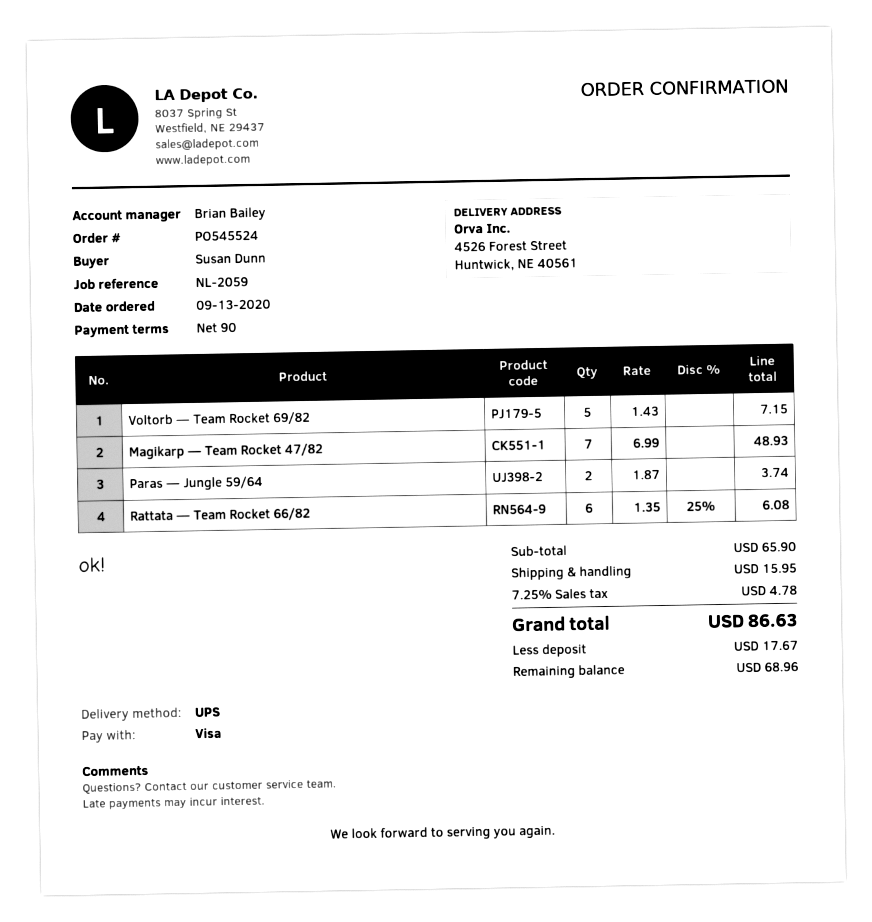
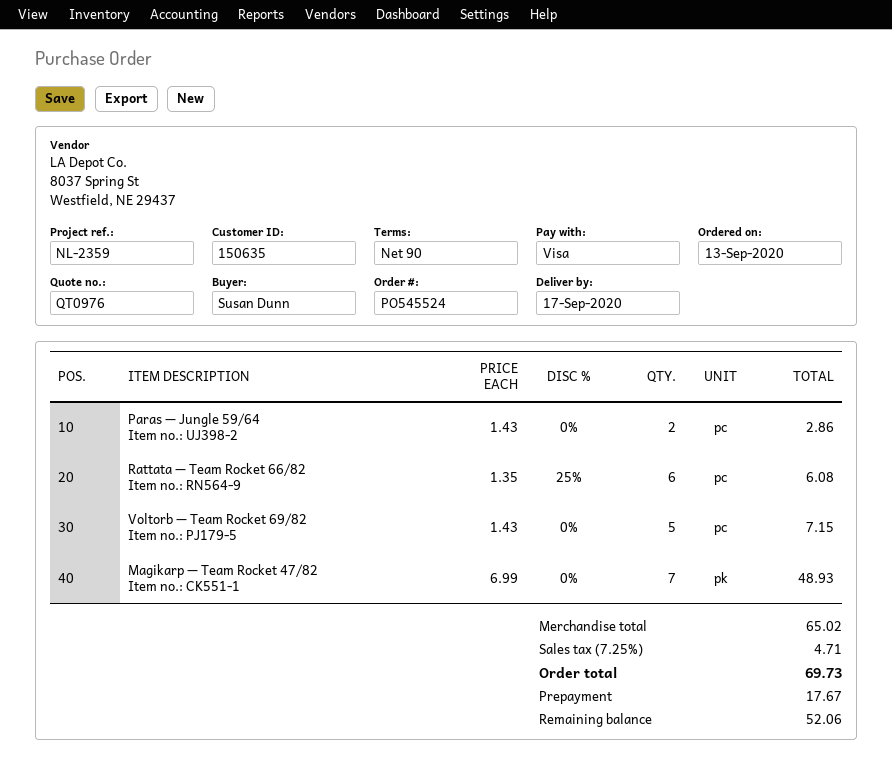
reference: NL-2059 -> NL-2359
Paras — Jungle 59/64: 2 x 1.87 = 3.74 -> 2 x 1.43 = 2.86
subtotal: 65.90 -> 65.02
shipping: 15.95 -> none
tax: 7.25% = 4.78 -> 7.25% = 4.71
total: 86.63 -> 69.73
balance: 68.96 -> 52.06

